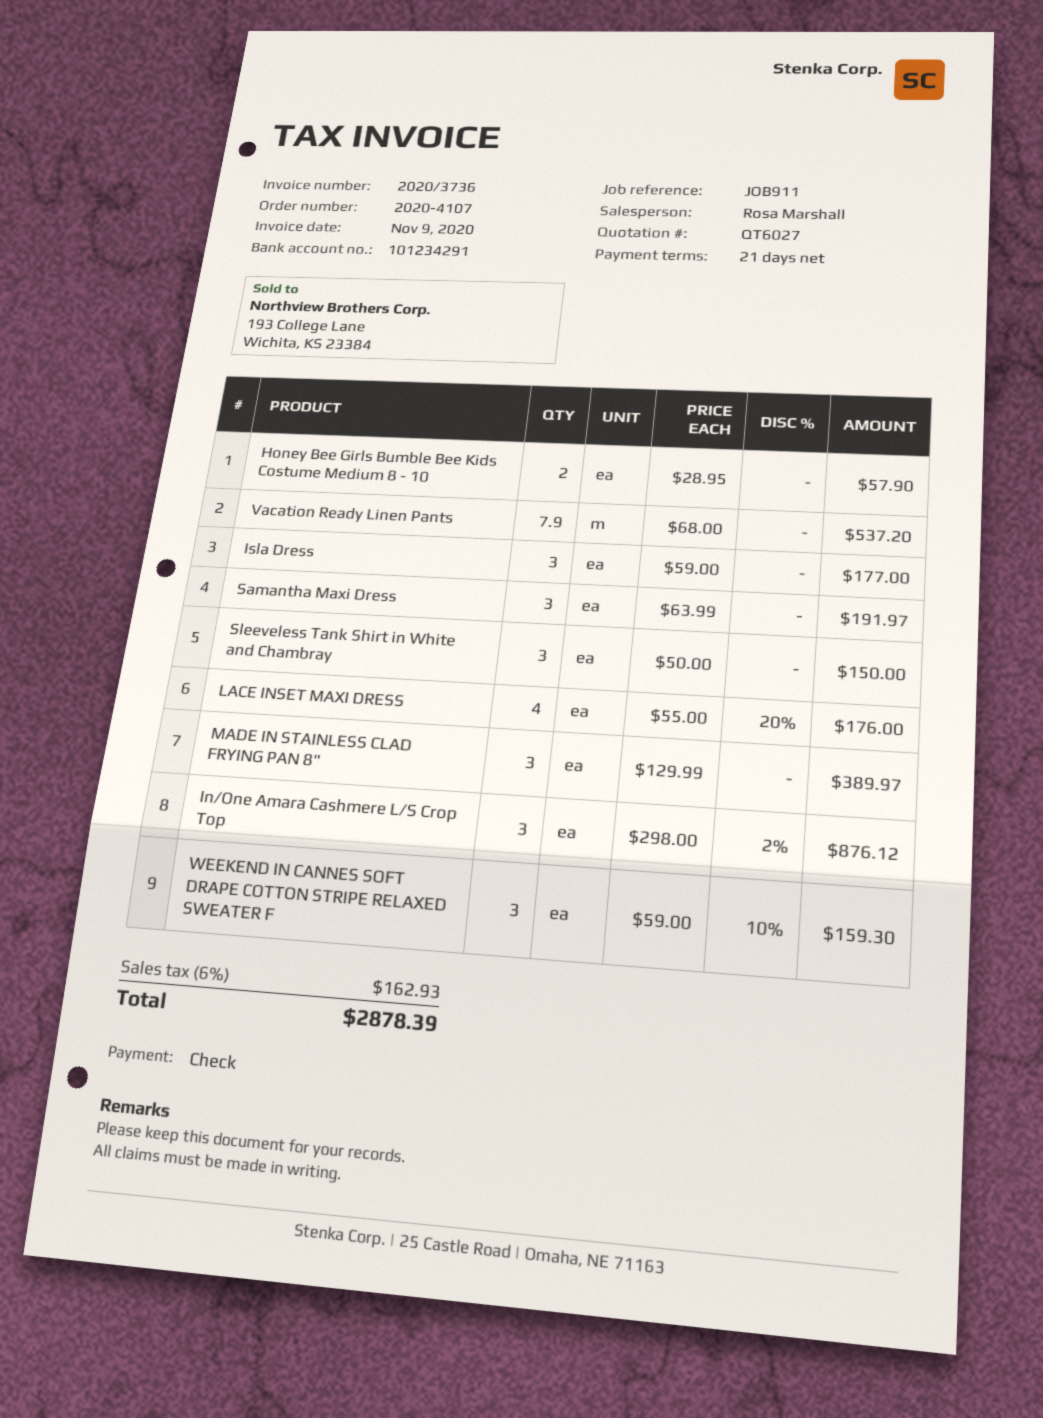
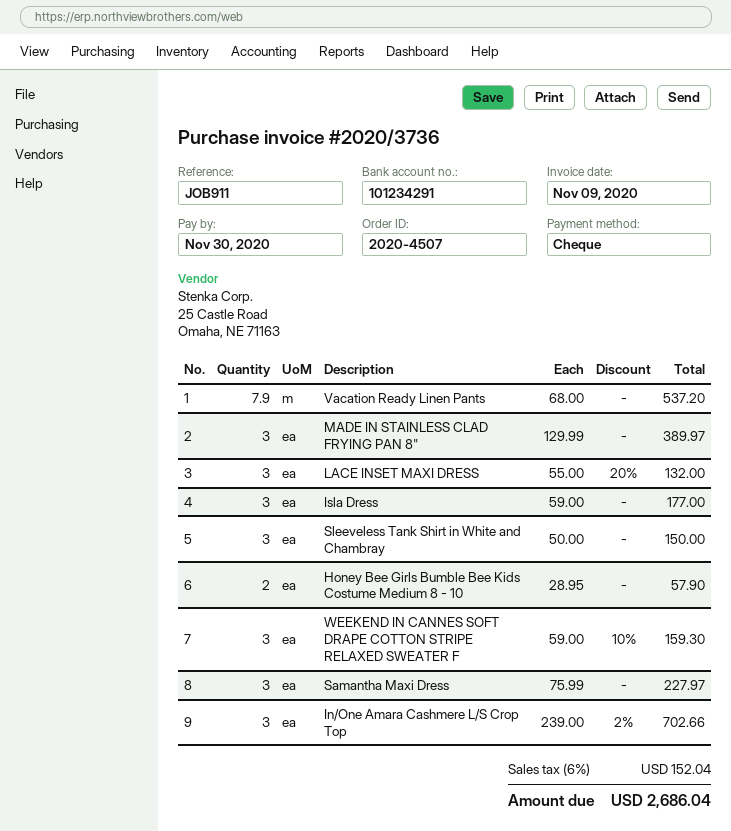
order number: 2020-4107 -> 2020-4507
Samantha Maxi Dress: 3 x 63.99 = 191.97 -> 3 x 75.99 = 227.97
LACE INSET MAXI DRESS: 4 x 55.00 - 20% = 176.00 -> 3 x 55.00 - 20% = 132.00
In/One Amara Cashmere L/S Crop Top: 3 x 298.00 - 2% = 876.12 -> 3 x 239.00 - 2% = 702.66
tax: 6% = 162.93 -> 6% = 152.04
total: 2878.39 -> 2686.04

